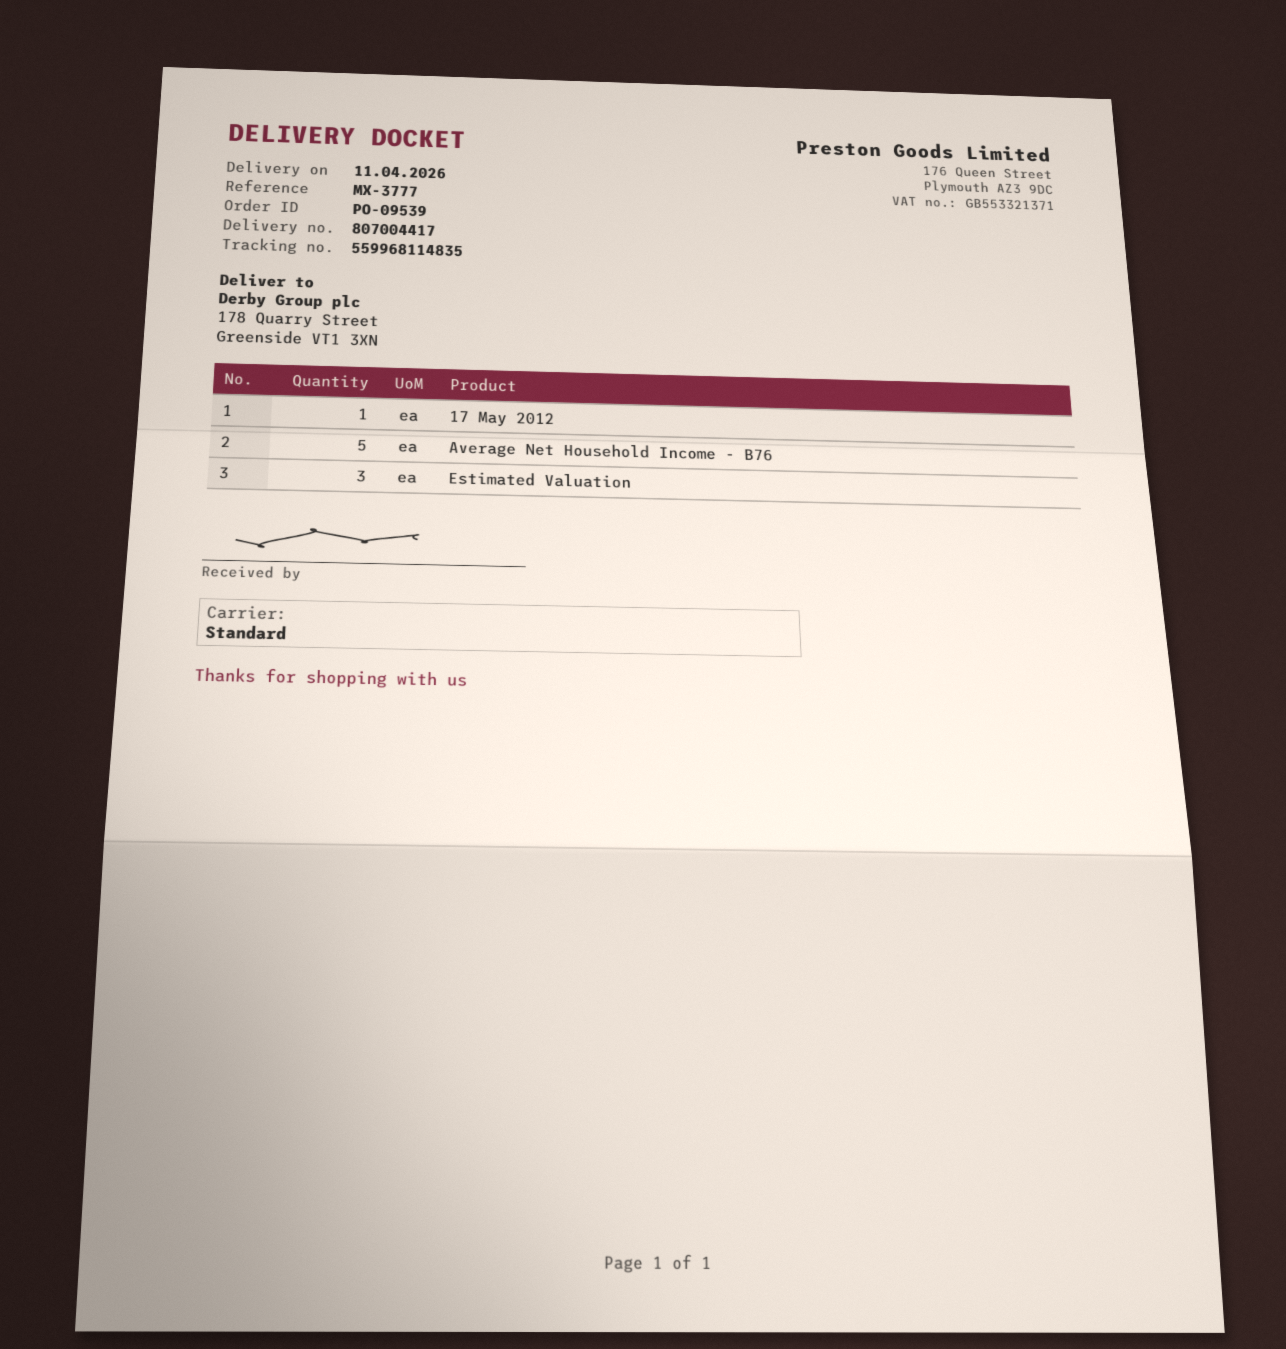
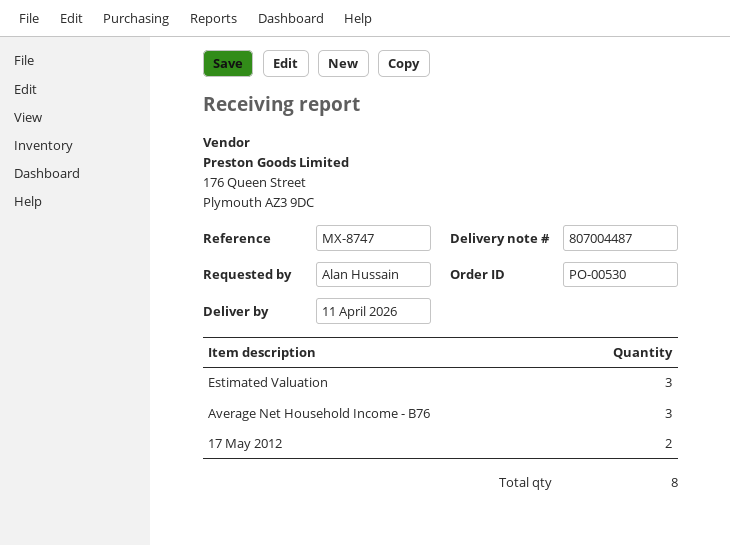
order number: PO-09539 -> PO-00530
delivery note number: 807004417 -> 807004487
reference: MX-3777 -> MX-8747
17 May 2012: 1 -> 2
Average Net Household Income - B76: 5 -> 3

